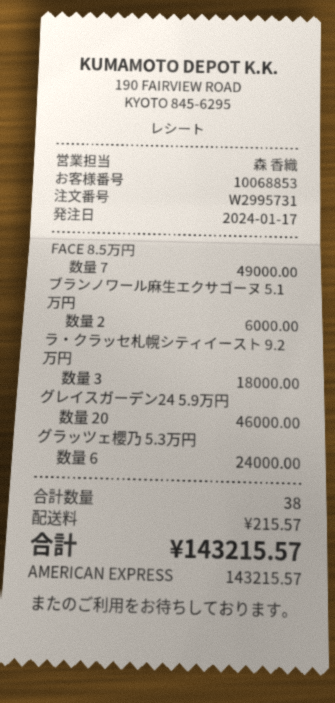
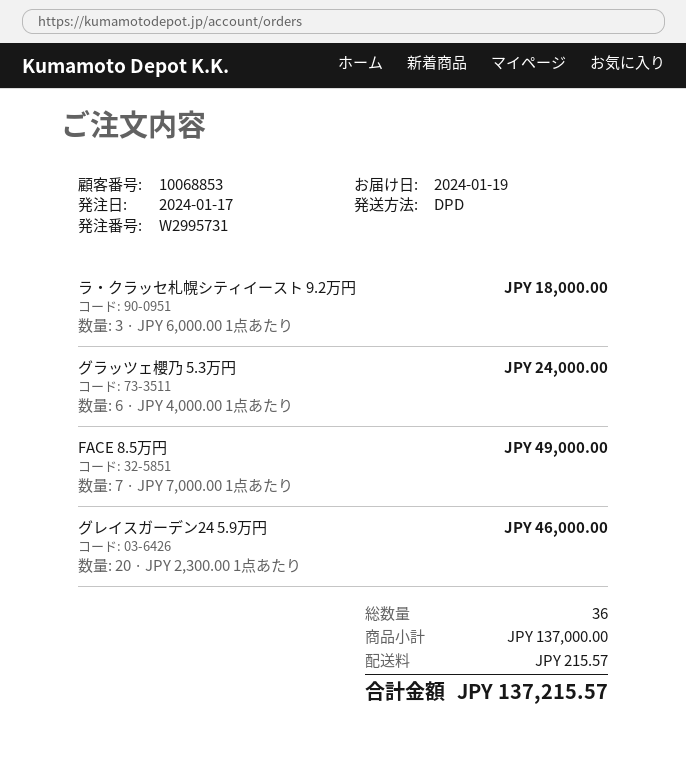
ブランノワール麻生エクサゴーヌ 5.1万円: 2 for 6000.00 -> none
total quantity: 38 -> 36
total: 143215.57 -> 137215.57

